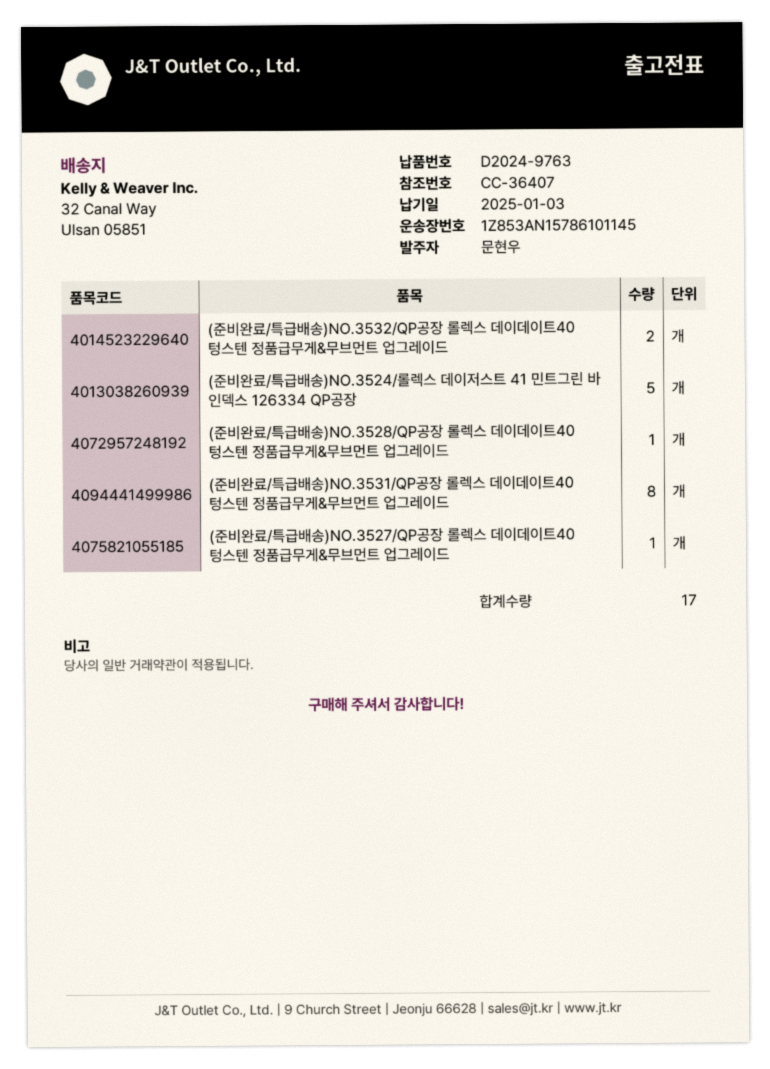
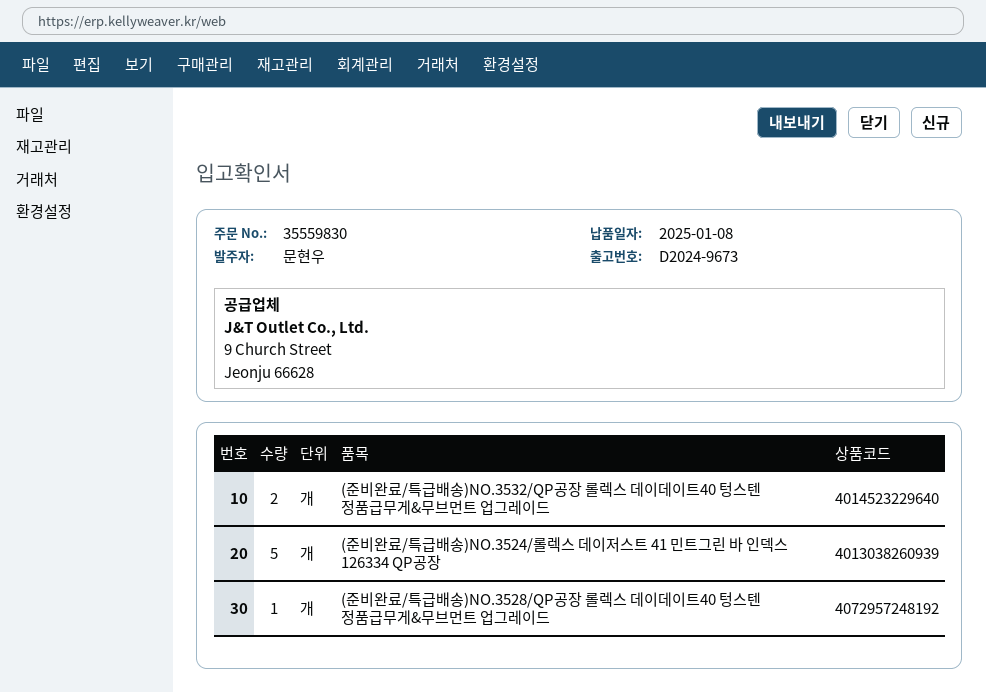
delivery note number: D2024-9763 -> D2024-9673
delivery date: 2025-01-03 -> 2025-01-08
(준비완료/특급배송)NO.3531/QP공장 롤렉스 데이데이트40 텅스텐 정품급무게&무브먼트 업그레이드: 8 -> none
(준비완료/특급배송)NO.3527/QP공장 롤렉스 데이데이트40 텅스텐 정품급무게&무브먼트 업그레이드: 1 -> none

